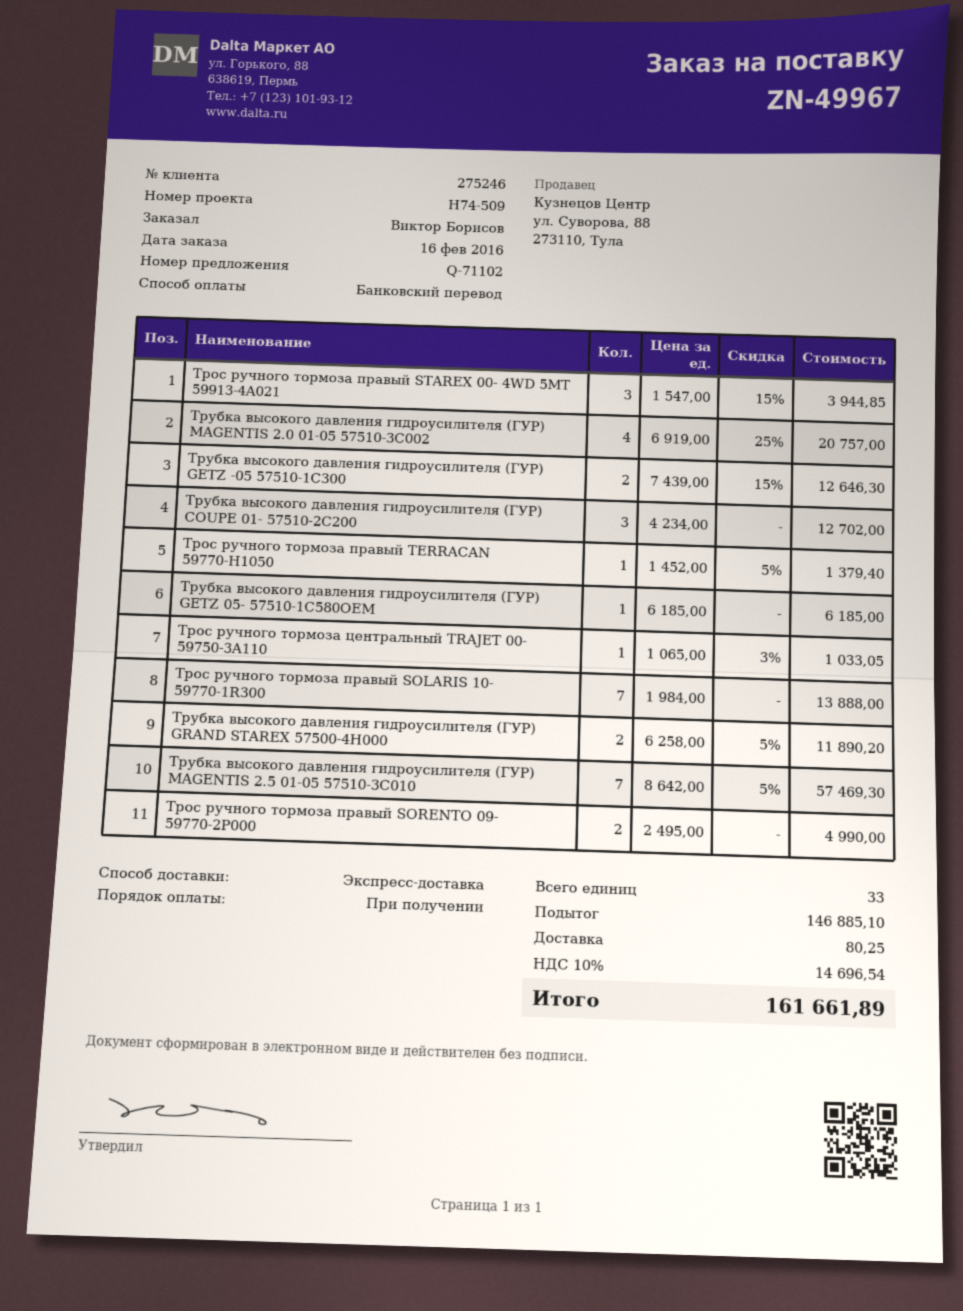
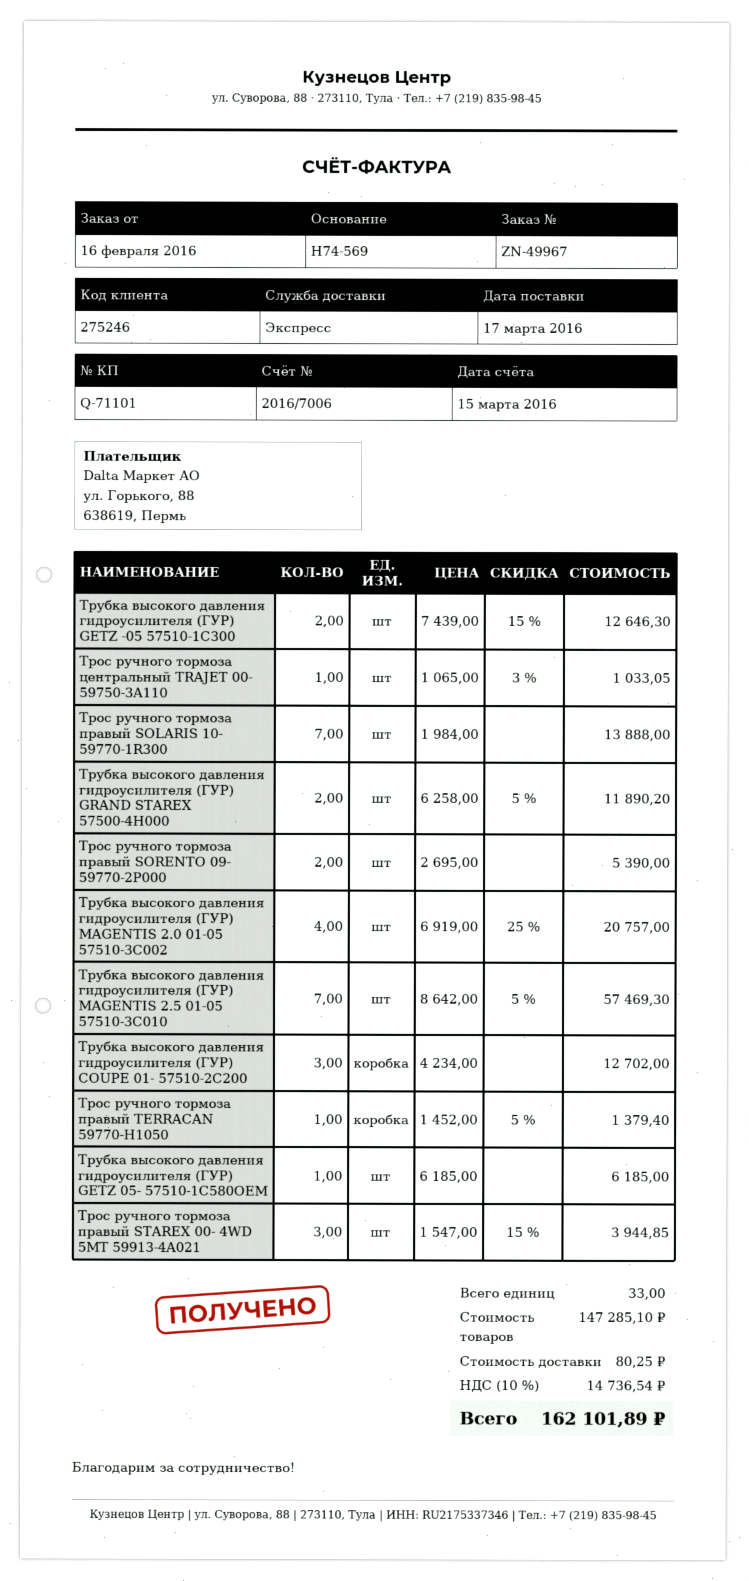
quote number: Q-71102 -> Q-71101
reference: H74-509 -> H74-569
Трос ручного тормоза правый SORENTO 09- 59770-2P000: 2 x 2495.00 = 4990.00 -> 2 x 2695.00 = 5390.00
subtotal: 146885.10 -> 147285.10
tax: 10% = 14696.54 -> 10% = 14736.54
total: 161661.89 -> 162101.89

